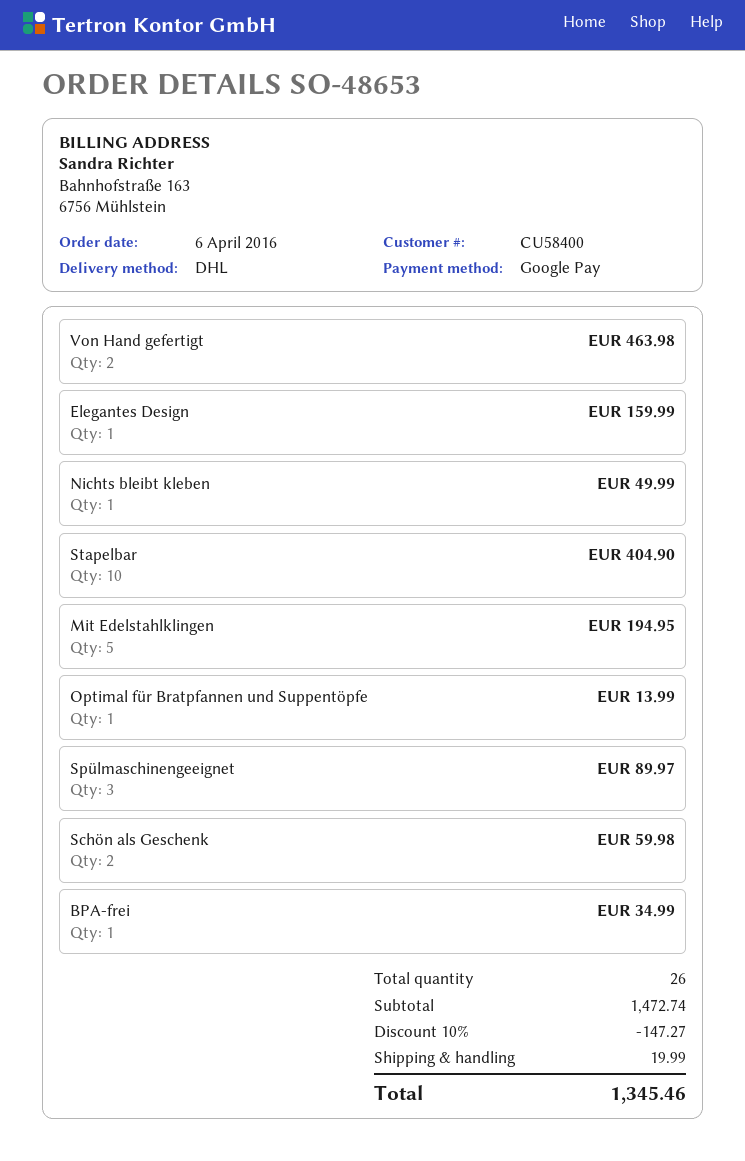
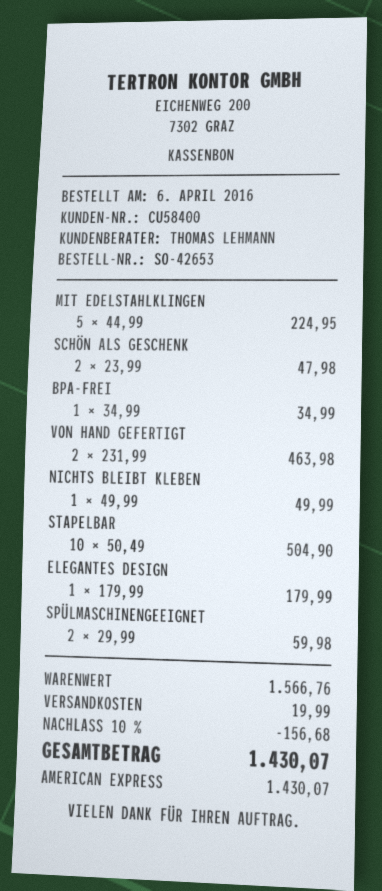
order number: SO-48653 -> SO-42653
payment method: Google Pay -> American Express
Elegantes Design: 1 for 159.99 -> 1 for 179.99
Stapelbar: 10 for 404.90 -> 10 for 504.90
Mit Edelstahlklingen: 5 for 194.95 -> 5 for 224.95
Optimal für Bratpfannen und Suppentöpfe: 1 for 13.99 -> none
Spülmaschinengeeignet: 3 for 89.97 -> 2 for 59.98
Schön als Geschenk: 2 for 59.98 -> 2 for 47.98
subtotal: 1472.74 -> 1566.76
discount: 10% = 147.27 -> 10% = 156.68
total: 1345.46 -> 1430.07

